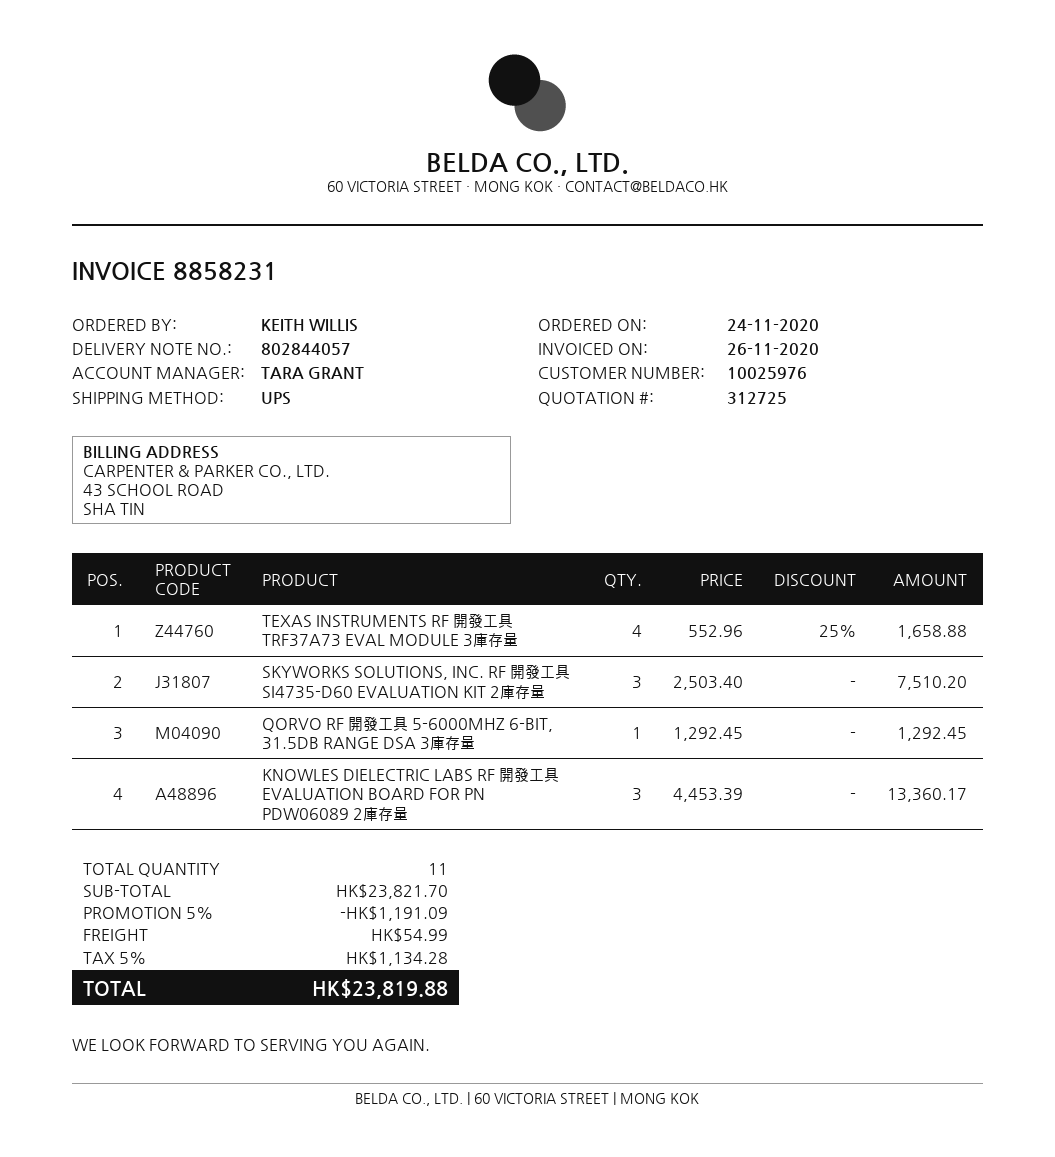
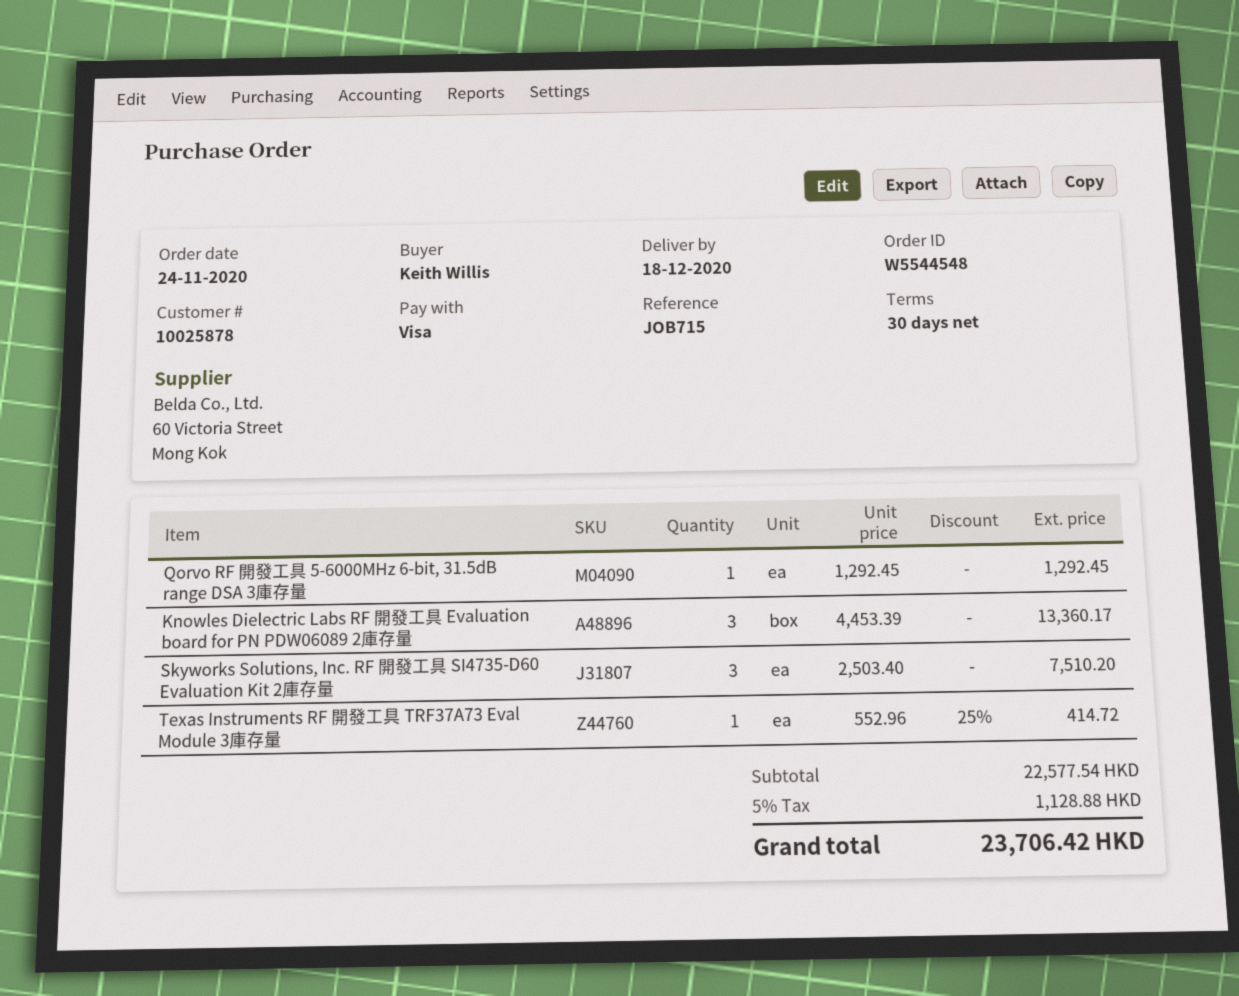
customer number: 10025976 -> 10025878
TEXAS INSTRUMENTS RF 開發工具 TRF37A73 EVAL MODULE 3庫存量: 4 x 552.96 - 25% = 1658.88 -> 1 x 552.96 - 25% = 414.72
subtotal: 23821.70 -> 22577.54
discount: 5% = 1191.09 -> none
shipping: 54.99 -> none
tax: 5% = 1134.28 -> 5% = 1128.88
total: 23819.88 -> 23706.42

